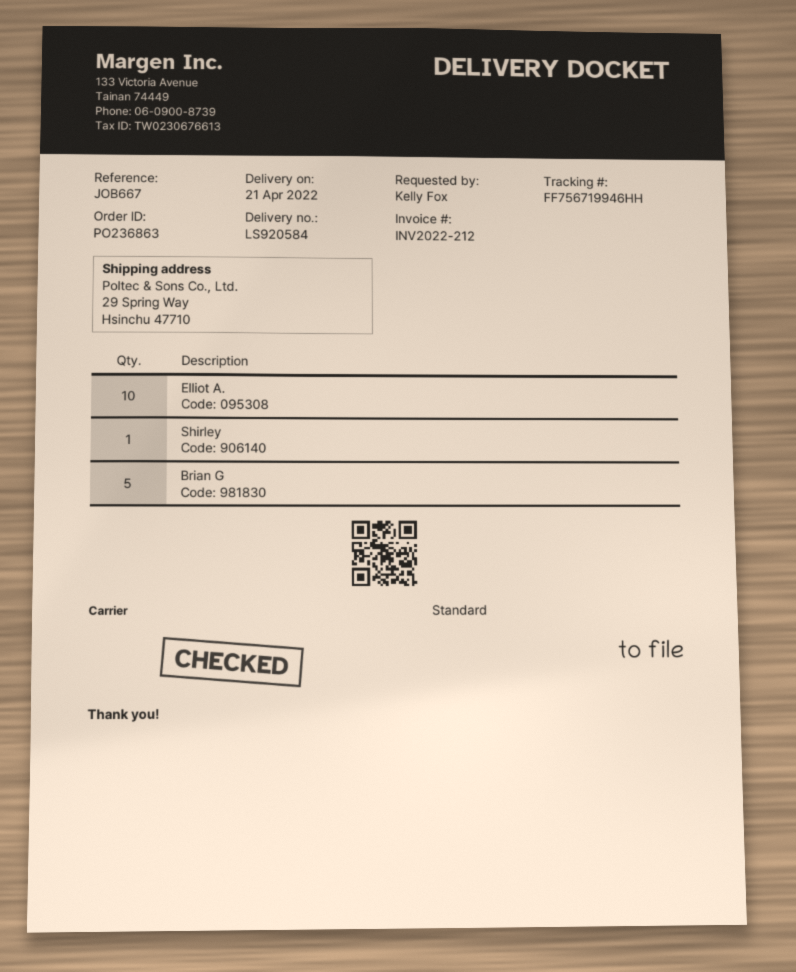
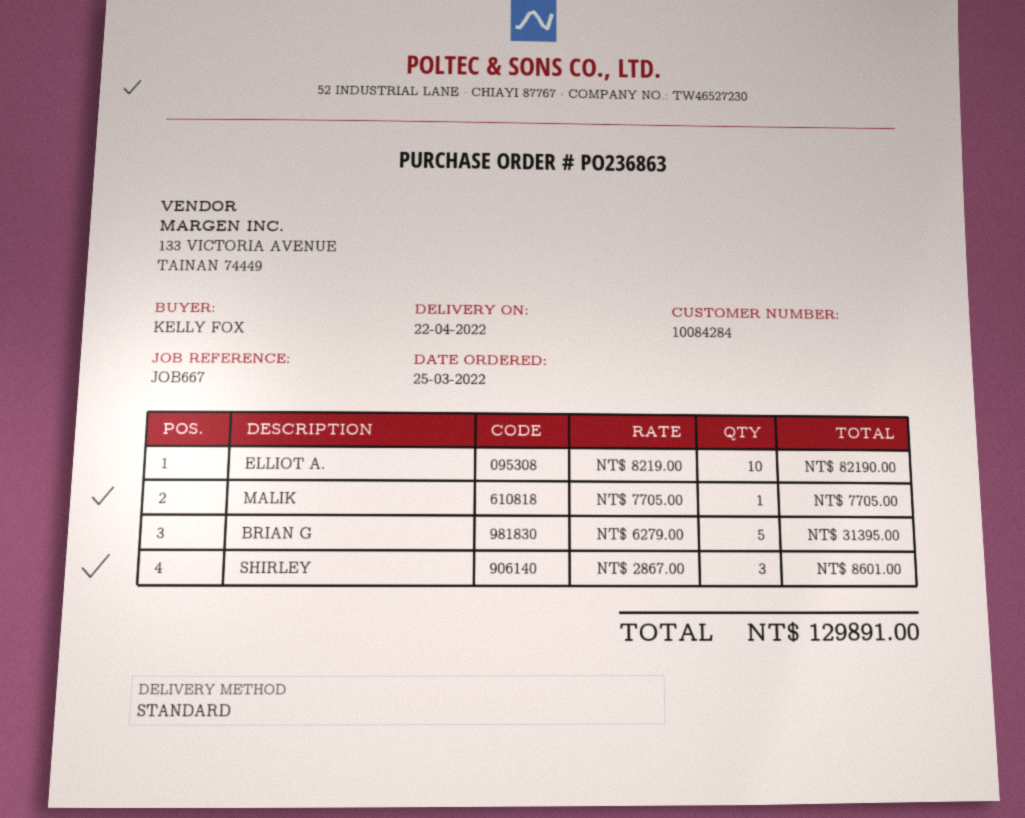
delivery date: 2022-04-21 -> 2022-04-22
Shirley: 1 -> 3
MALIK: none -> 1

